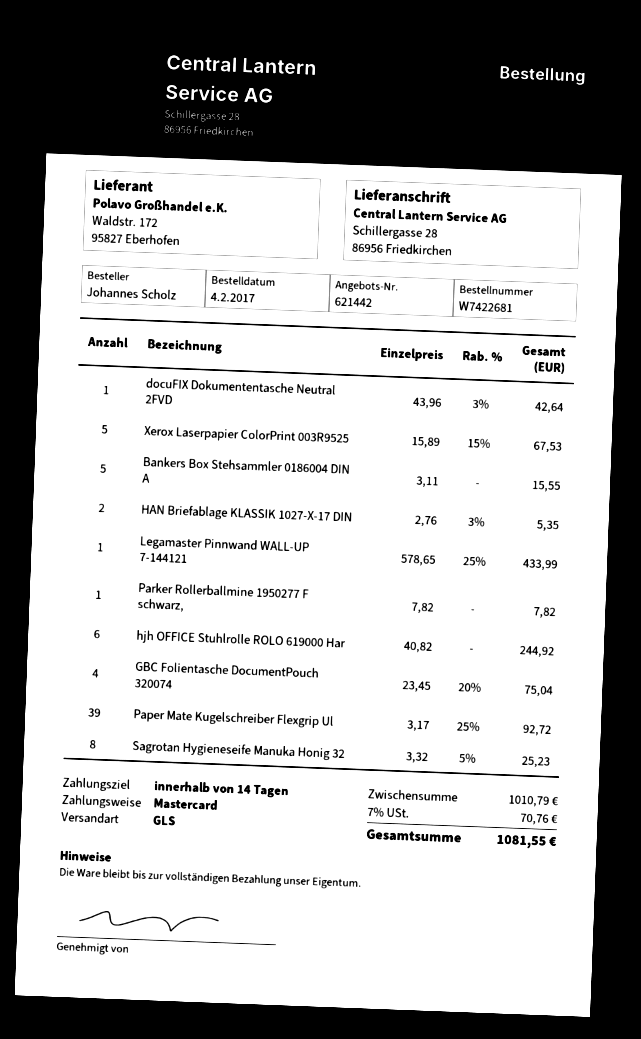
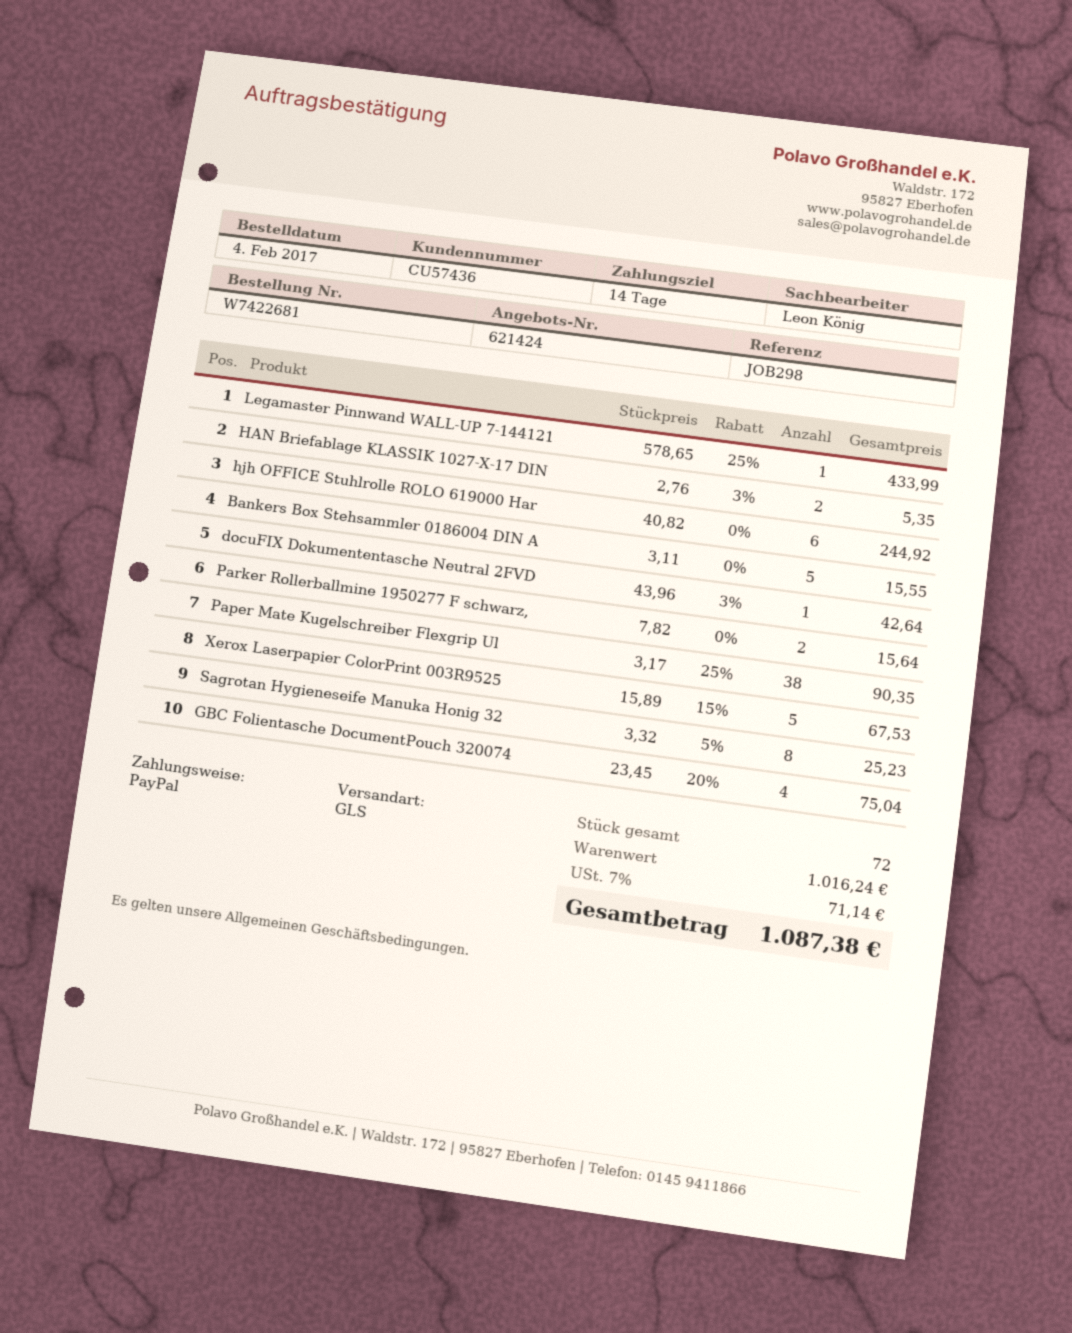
quote number: 621442 -> 621424
payment method: Mastercard -> PayPal
Parker Rollerballmine 1950277 F schwarz,: 1 x 7.82 = 7.82 -> 2 x 7.82 = 15.64
Paper Mate Kugelschreiber Flexgrip Ul: 39 x 3.17 - 25% = 92.72 -> 38 x 3.17 - 25% = 90.35
subtotal: 1010.79 -> 1016.24
tax: 7% = 70.76 -> 7% = 71.14
total: 1081.55 -> 1087.38

